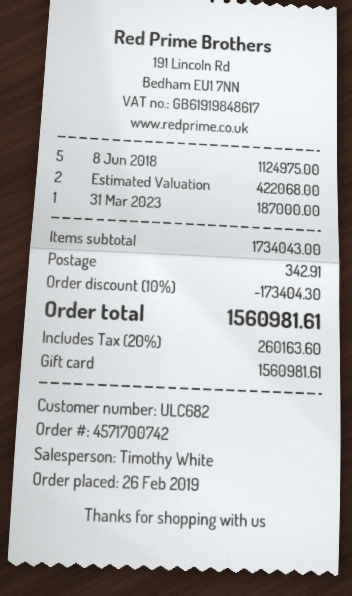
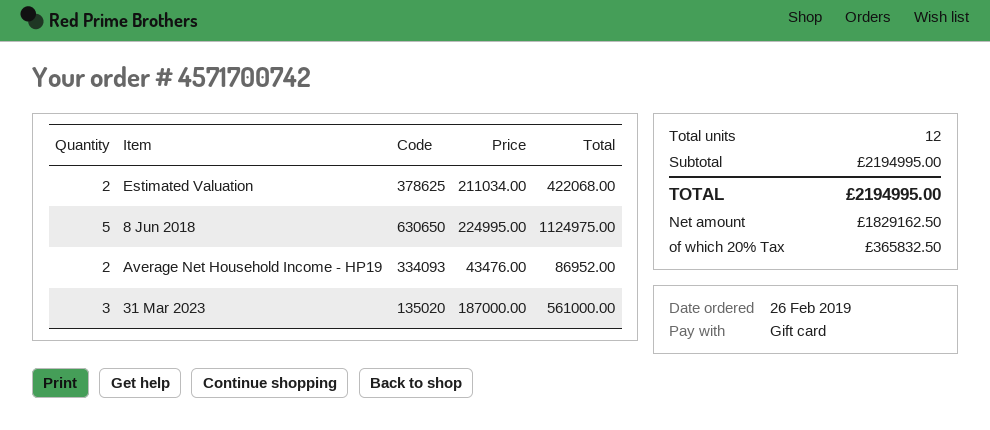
31 Mar 2023: 1 for 187000.00 -> 3 for 561000.00
Average Net Household Income - HP19: none -> 2 for 86952.00
subtotal: 1734043.00 -> 2194995.00
discount: 10% = 173404.30 -> none
shipping: 342.91 -> none
tax: 20% = 260163.60 -> 20% = 365832.50
total: 1560981.61 -> 2194995.00

